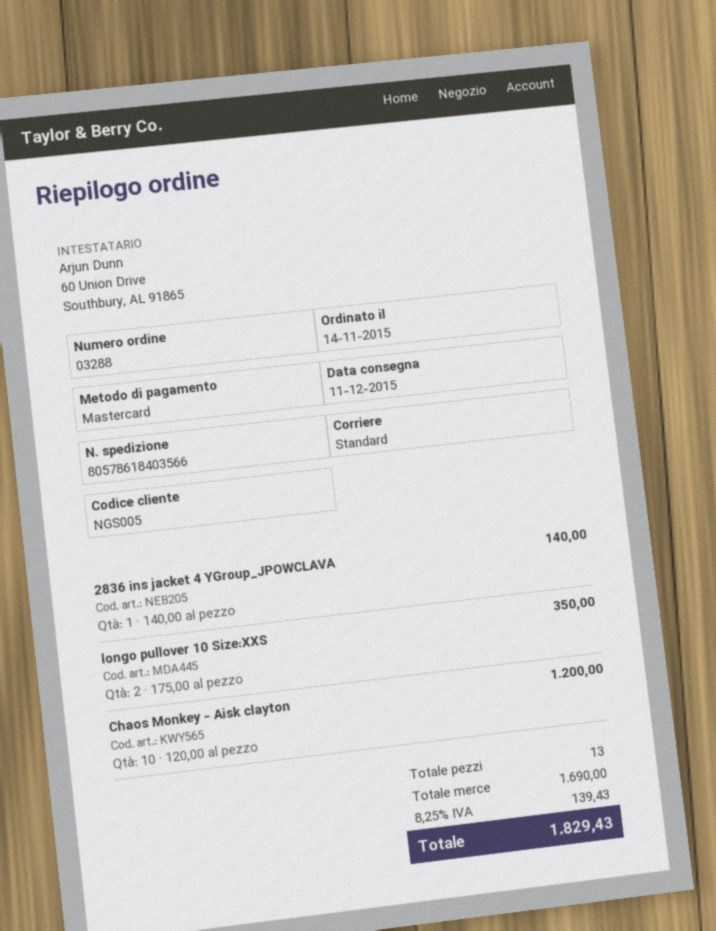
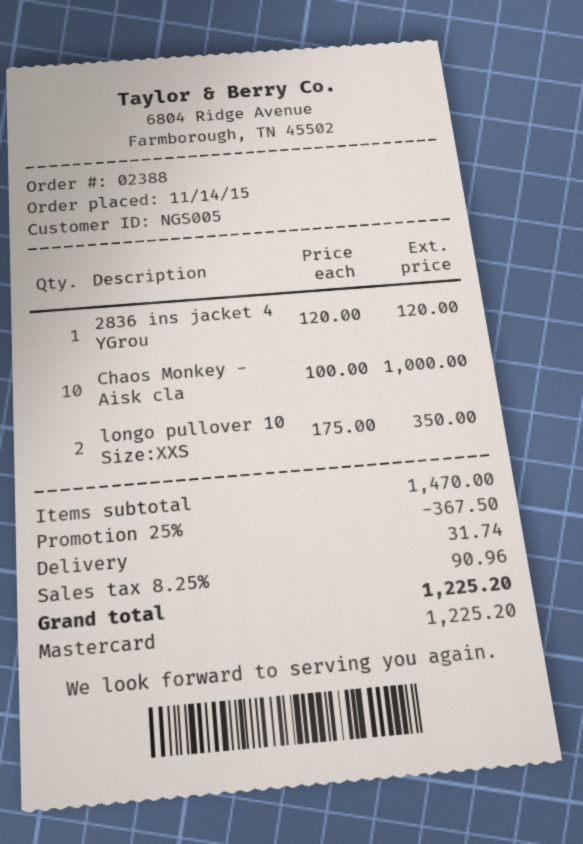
order number: 03288 -> 02388
2836 ins jacket 4 YGroup_JPOWCLAVA: 1 x 140.00 = 140.00 -> 1 x 120.00 = 120.00
Chaos Monkey - Aisk clayton: 10 x 120.00 = 1200.00 -> 10 x 100.00 = 1000.00
subtotal: 1690.00 -> 1470.00
discount: none -> 25% = 367.50
shipping: none -> 31.74
tax: 8.25% = 139.43 -> 8.25% = 90.96
total: 1829.43 -> 1225.20

